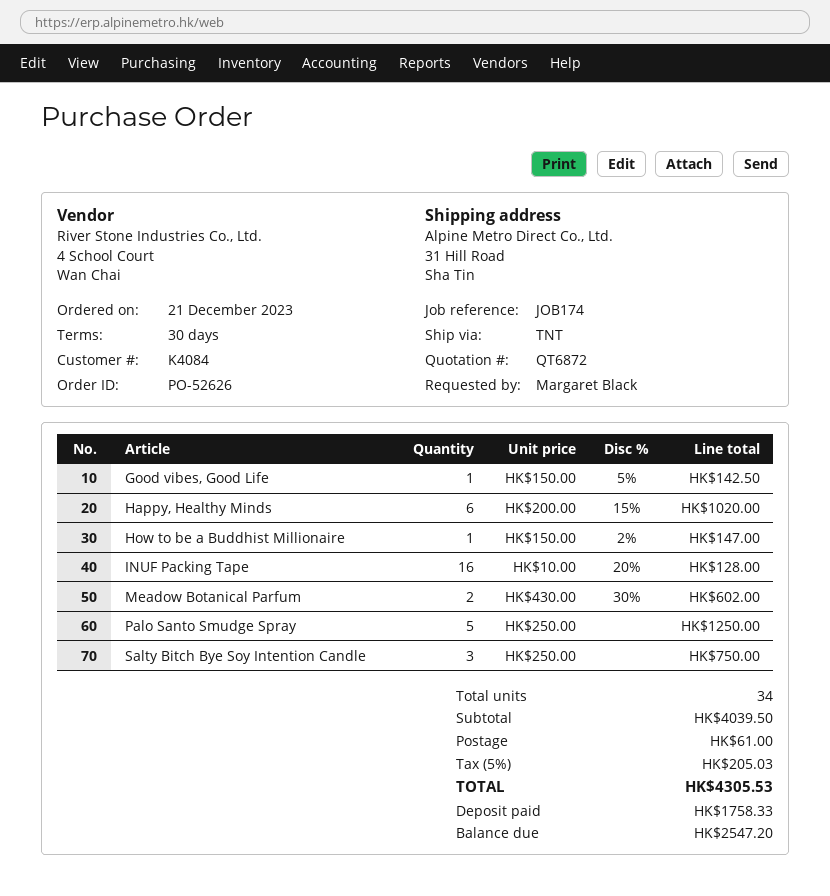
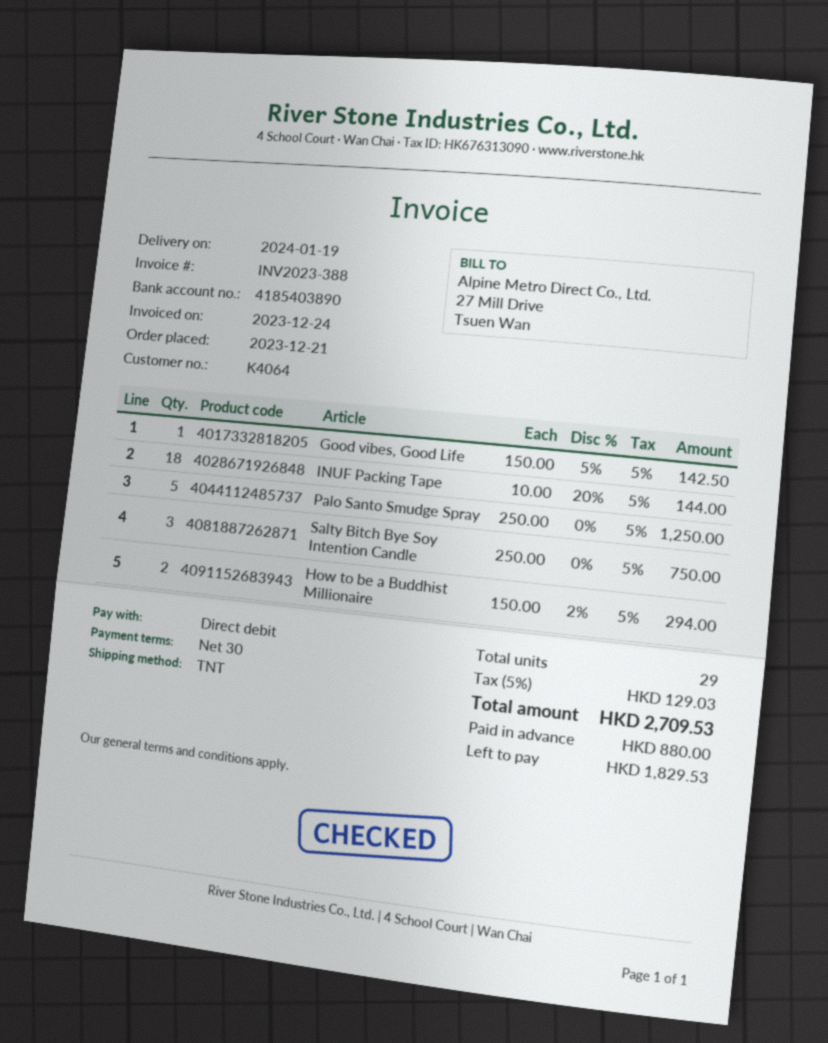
customer number: K4084 -> K4064
Happy, Healthy Minds: 6 x 200.00 - 15% = 1020.00 -> none
How to be a Buddhist Millionaire: 1 x 150.00 - 2% = 147.00 -> 2 x 150.00 - 2% = 294.00
INUF Packing Tape: 16 x 10.00 - 20% = 128.00 -> 18 x 10.00 - 20% = 144.00
Meadow Botanical Parfum: 2 x 430.00 - 30% = 602.00 -> none
total quantity: 34 -> 29
shipping: 61.00 -> none
tax: 5% = 205.03 -> 5% = 129.03
total: 4305.53 -> 2709.53
deposit: 1758.33 -> 880.00
balance: 2547.20 -> 1829.53

